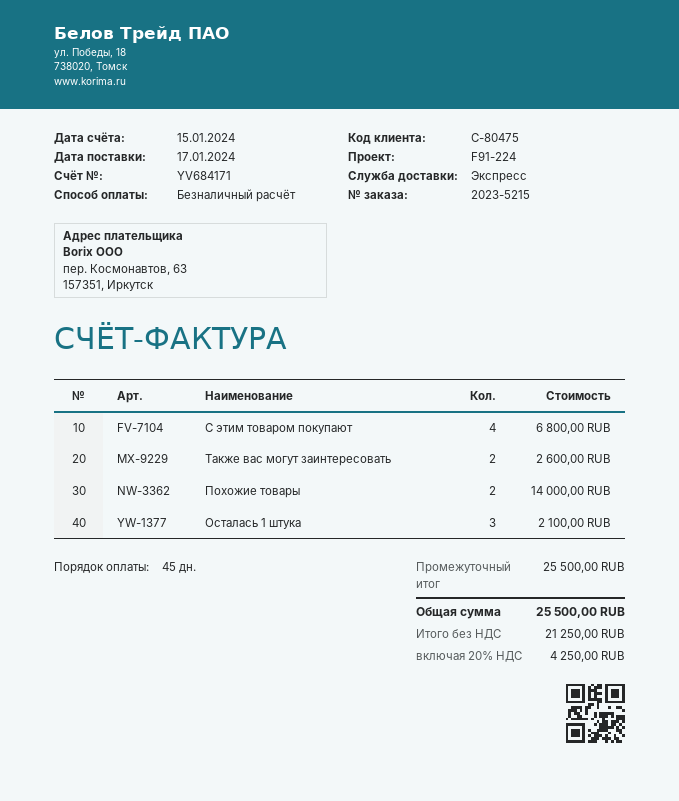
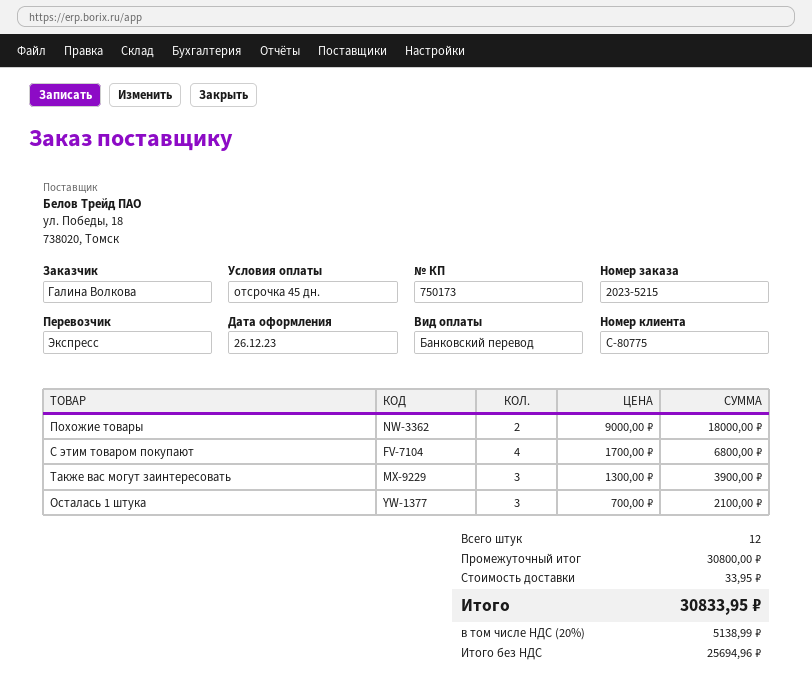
customer number: C-80475 -> C-80775
Также вас могут заинтересовать: 2 for 2600.00 -> 3 for 3900.00
Похожие товары: 2 for 14000.00 -> 2 for 18000.00
subtotal: 25500.00 -> 30800.00
shipping: none -> 33.95
net: 21250.00 -> 25694.96
tax: 20% = 4250.00 -> 20% = 5138.99
total: 25500.00 -> 30833.95

